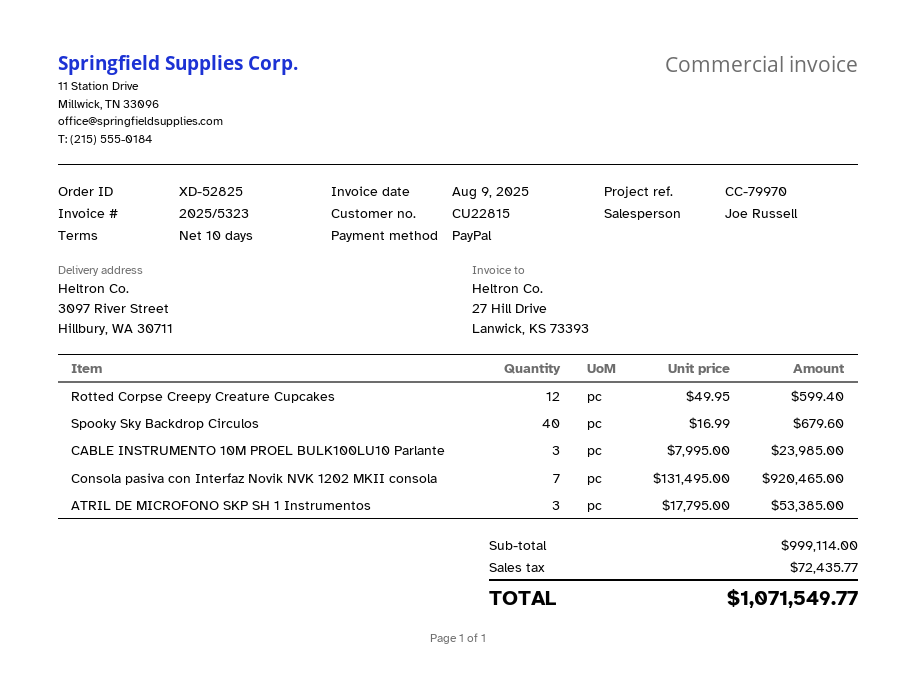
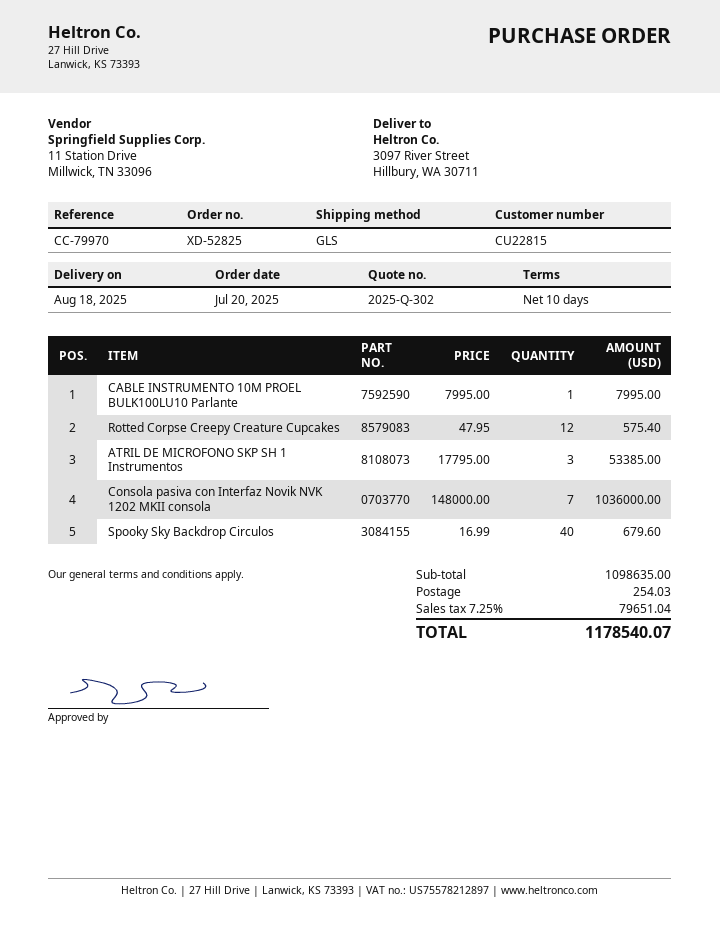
Rotted Corpse Creepy Creature Cupcakes: 12 x 49.95 = 599.40 -> 12 x 47.95 = 575.40
CABLE INSTRUMENTO 10M PROEL BULK100LU10 Parlante: 3 x 7995.00 = 23985.00 -> 1 x 7995.00 = 7995.00
Consola pasiva con Interfaz Novik NVK 1202 MKII consola: 7 x 131495.00 = 920465.00 -> 7 x 148000.00 = 1036000.00
subtotal: 999114.00 -> 1098635.00
shipping: none -> 254.03
tax: 72435.77 -> 79651.04
total: 1071549.77 -> 1178540.07

